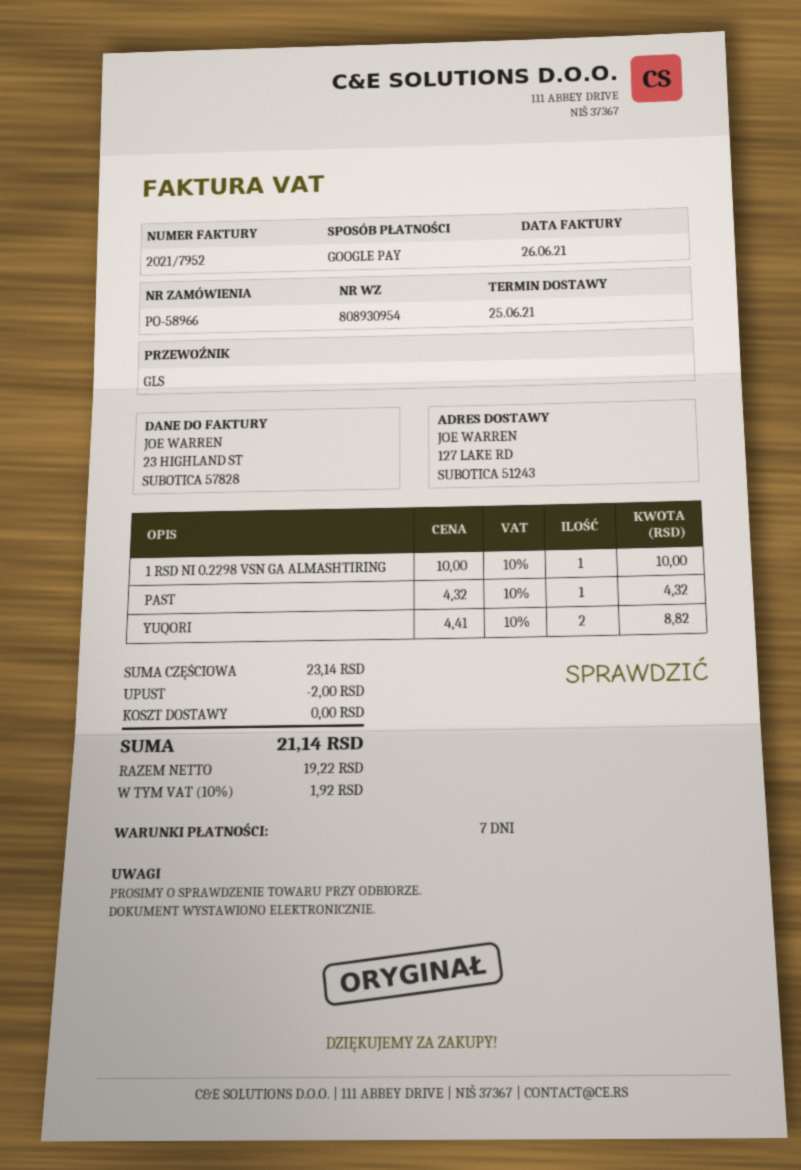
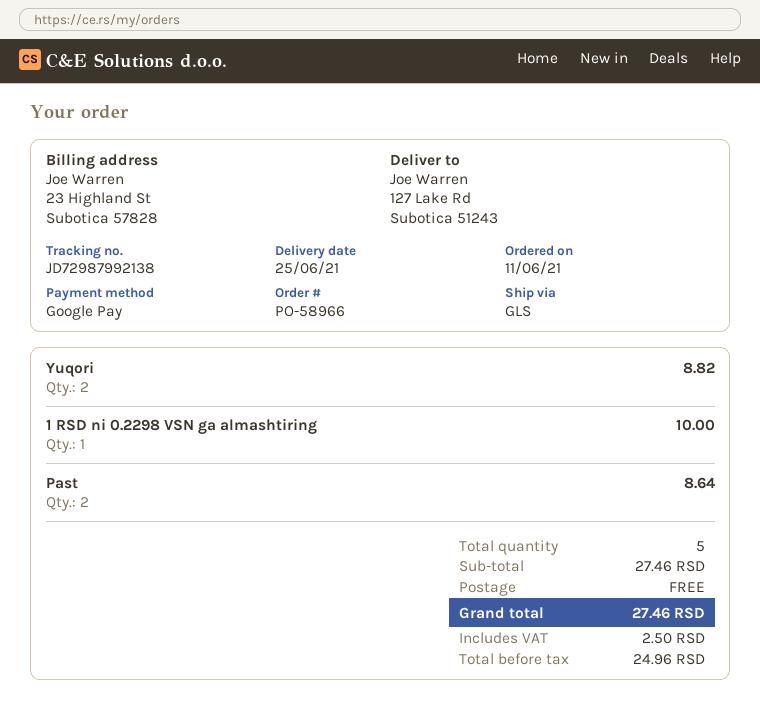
PAST: 1 for 4.32 -> 2 for 8.64
subtotal: 23.14 -> 27.46
discount: 2.00 -> none
net: 19.22 -> 24.96
tax: 1.92 -> 2.50
total: 21.14 -> 27.46

